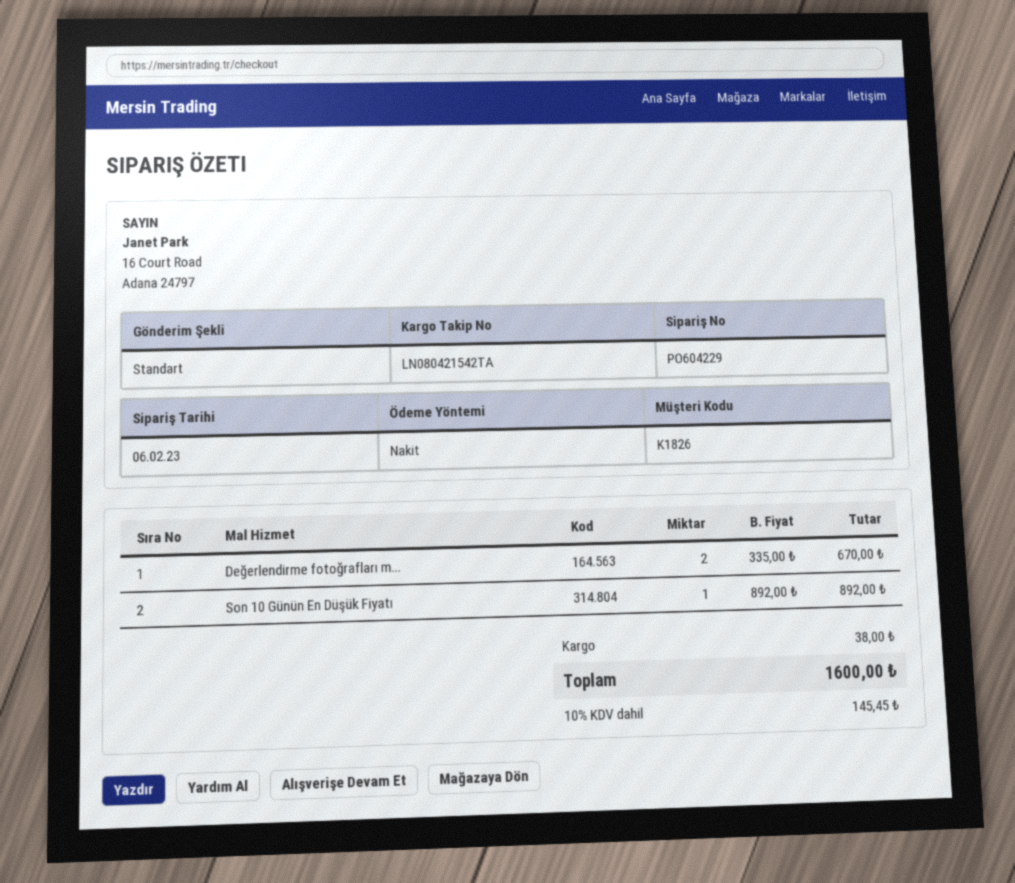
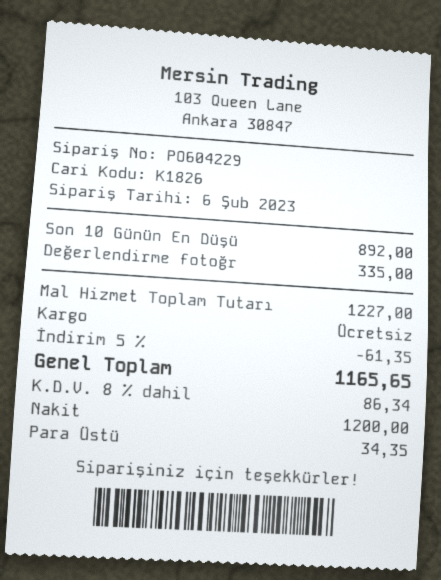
Değerlendirme fotoğrafları m...: 2 x 335.00 = 670.00 -> 1 x 335.00 = 335.00
discount: none -> 5% = 61.35
shipping: 38.00 -> 0.00
tax: 10% = 145.45 -> 8% = 86.34
total: 1600.00 -> 1165.65

